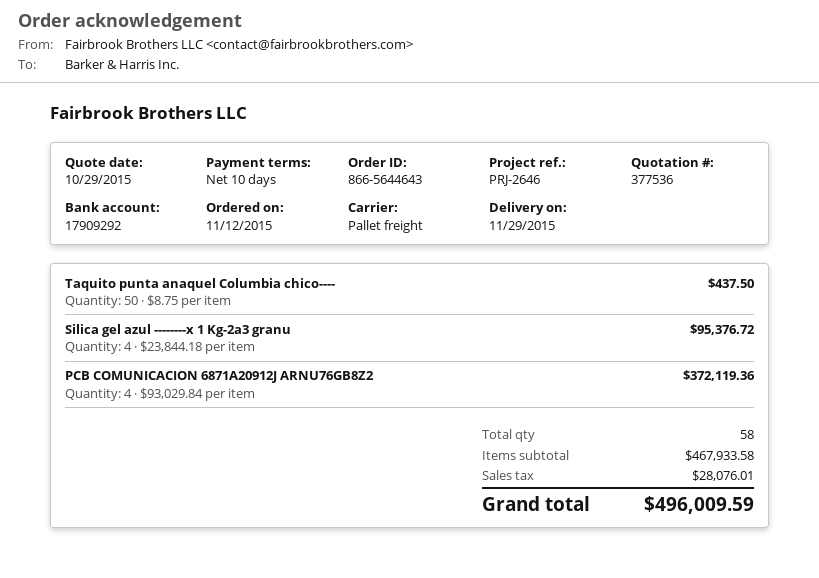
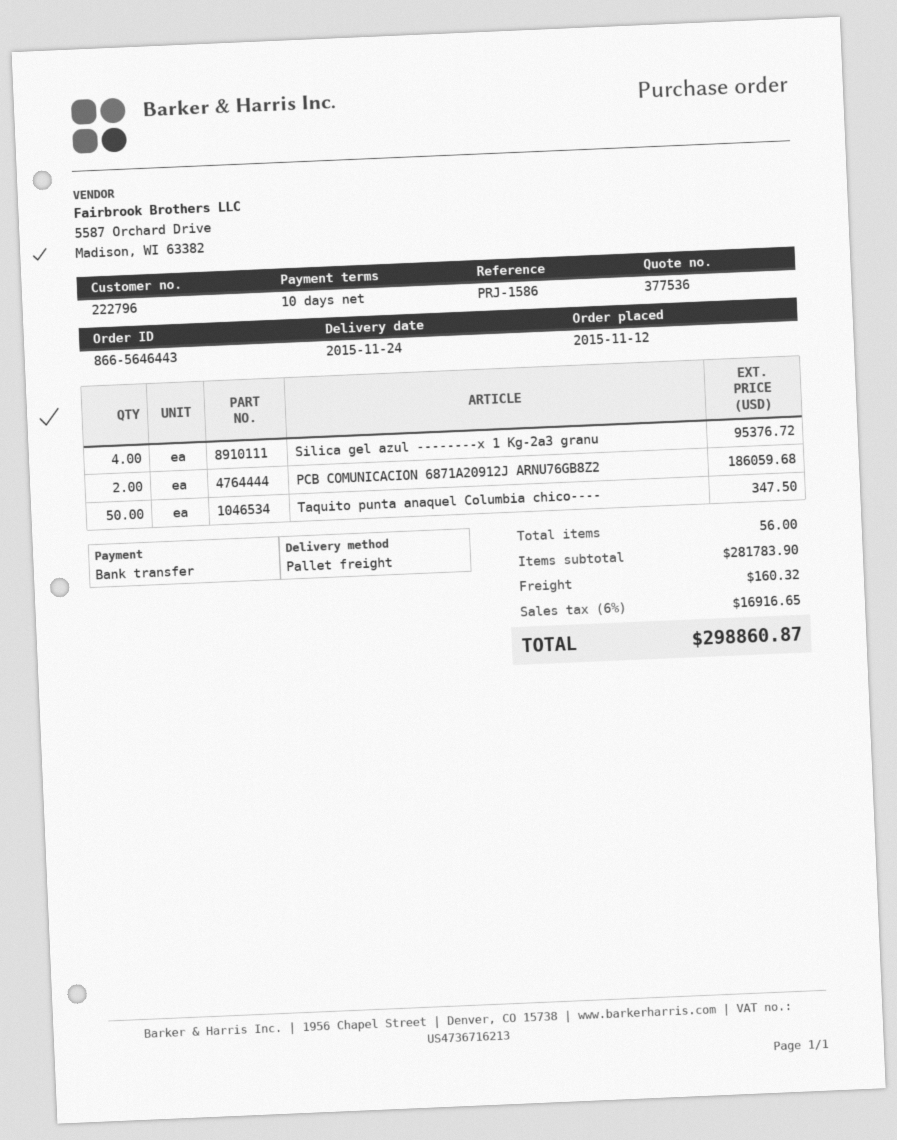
order number: 866-5644643 -> 866-5646443
delivery date: 2015-11-29 -> 2015-11-24
reference: PRJ-2646 -> PRJ-1586
Taquito punta anaquel Columbia chico----: 50 for 437.50 -> 50 for 347.50
PCB COMUNICACION 6871A20912J ARNU76GB8Z2: 4 for 372119.36 -> 2 for 186059.68
total quantity: 58 -> 56
subtotal: 467933.58 -> 281783.90
shipping: none -> 160.32
tax: 28076.01 -> 16916.65
total: 496009.59 -> 298860.87

